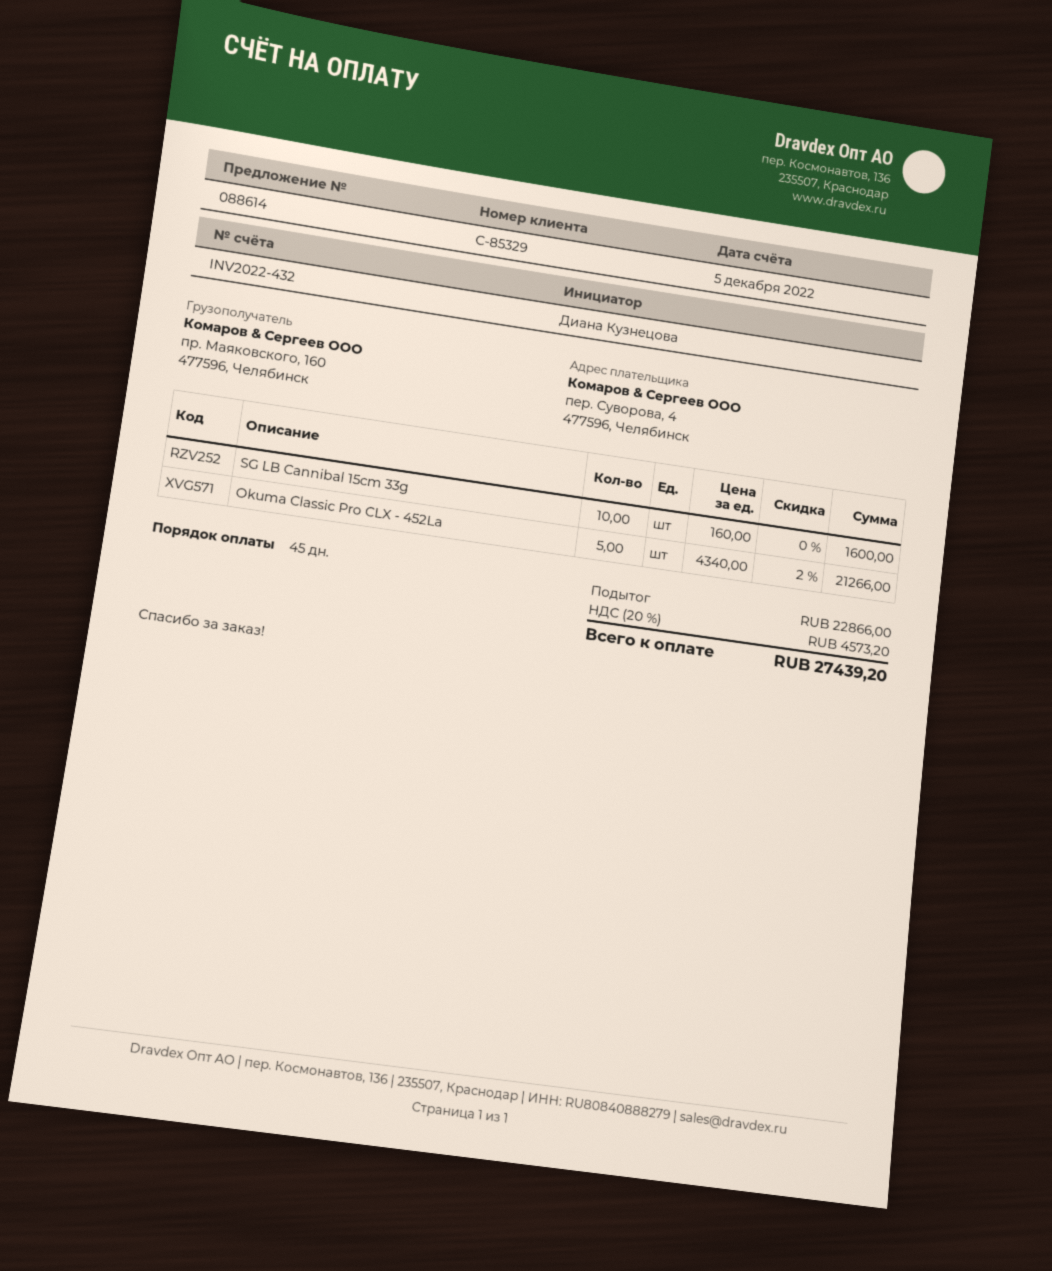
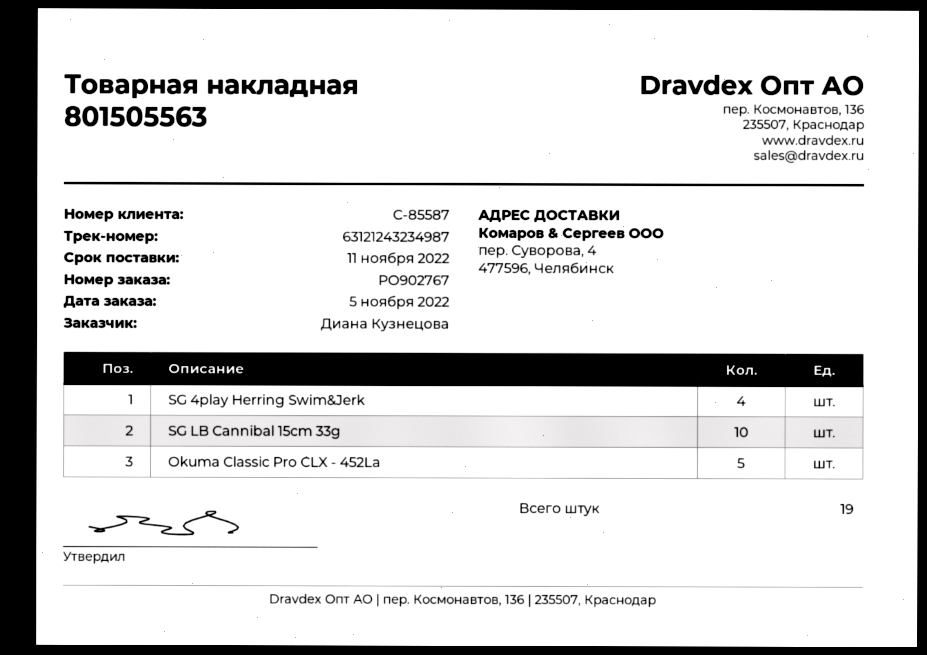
customer number: C-85329 -> C-85587
ship to: пр. Маяковского, 160, 477596, Челябинск -> пер. Суворова, 4, 477596, Челябинск
SG 4play Herring Swim&Jerk: none -> 4

